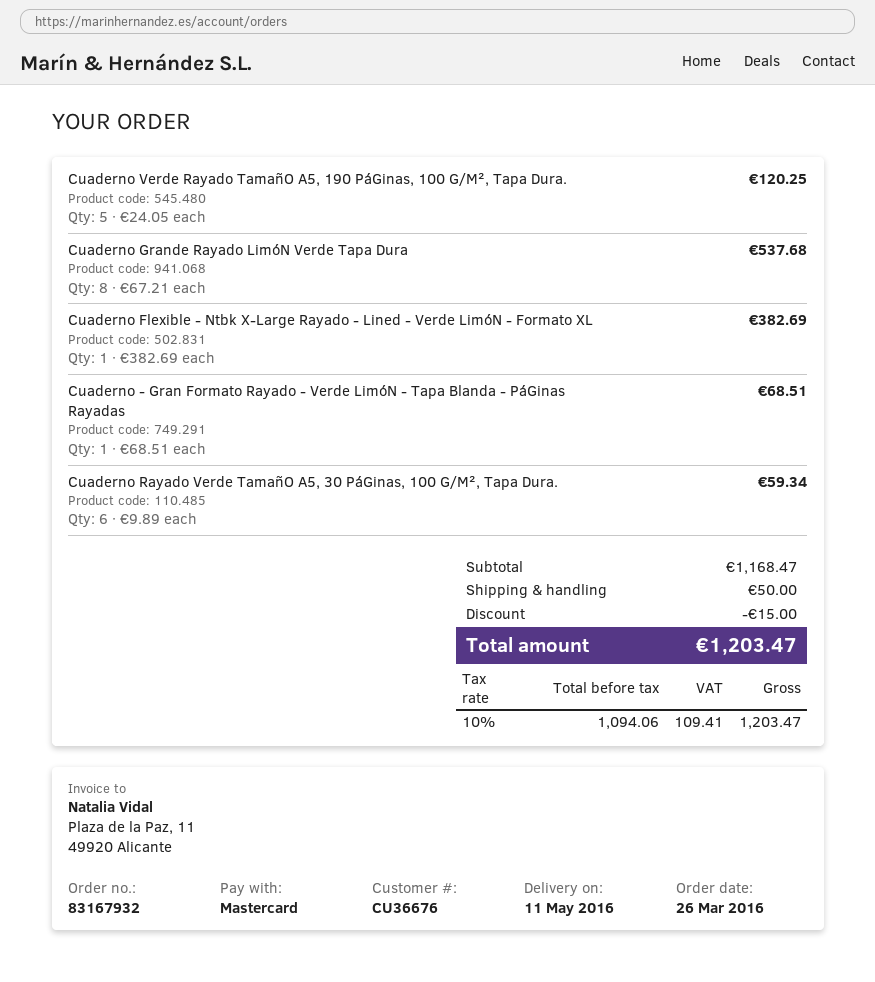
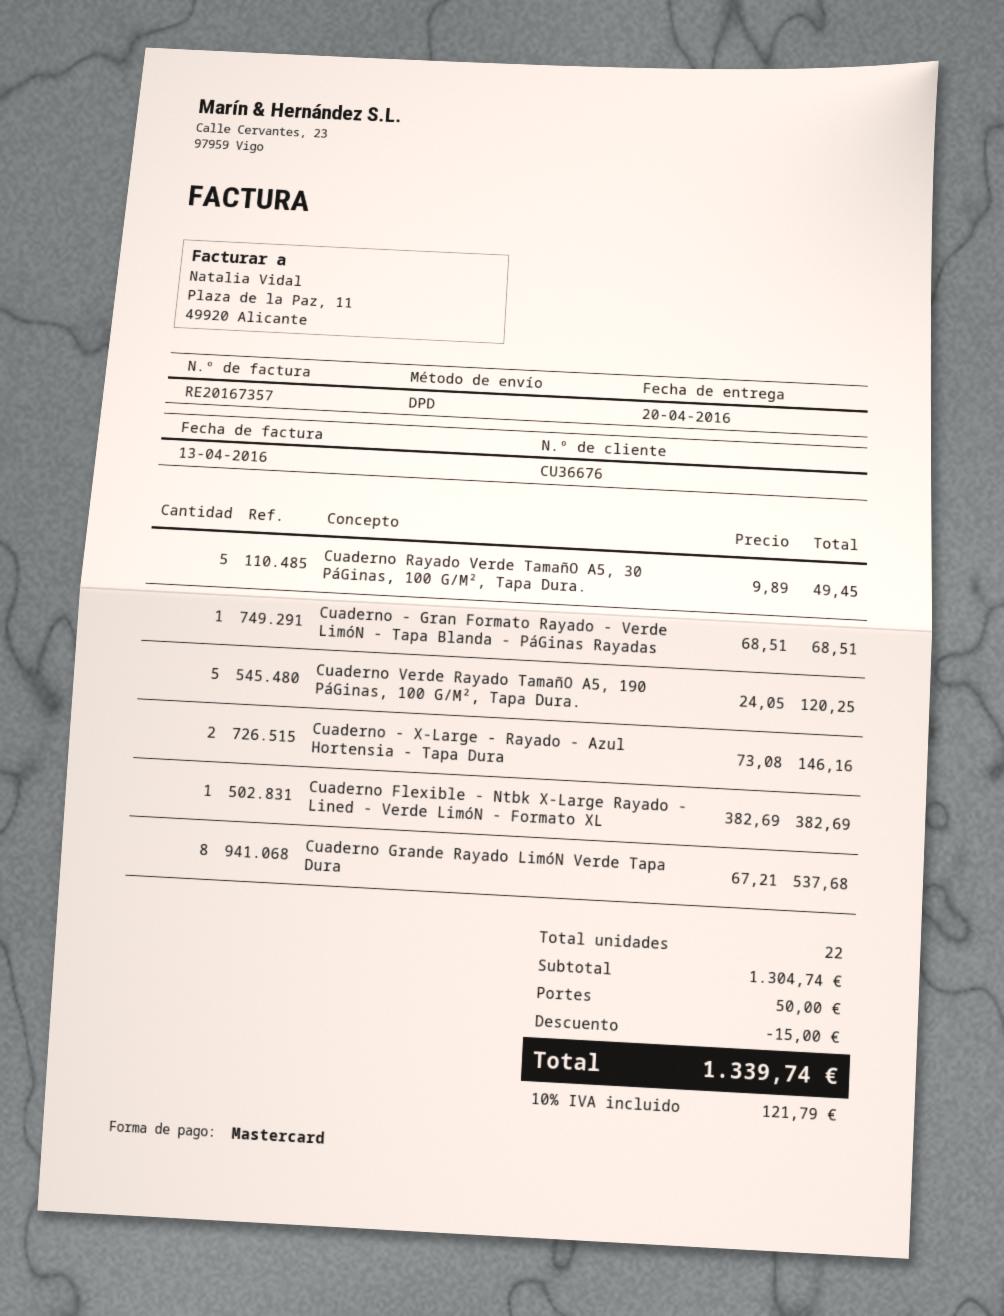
delivery date: 2016-05-11 -> 2016-04-20
Cuaderno Rayado Verde TamañO A5, 30 PáGinas, 100 G/M², Tapa Dura.: 6 x 9.89 = 59.34 -> 5 x 9.89 = 49.45
Cuaderno - X-Large - Rayado - Azul Hortensia - Tapa Dura: none -> 2 x 73.08 = 146.16
subtotal: 1168.47 -> 1304.74
tax: 10% = 109.41 -> 10% = 121.79
total: 1203.47 -> 1339.74

